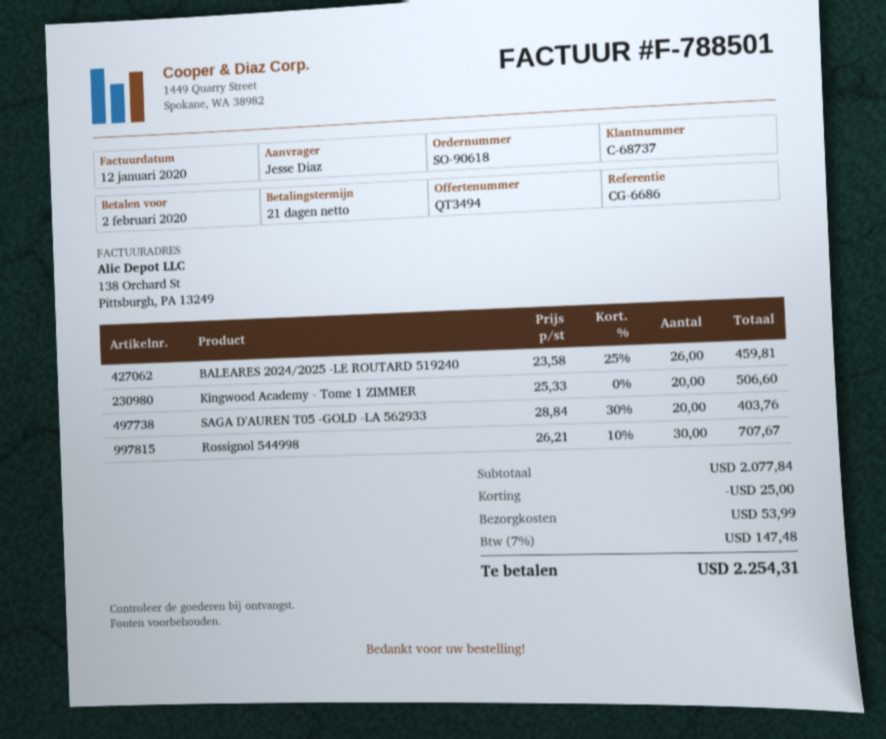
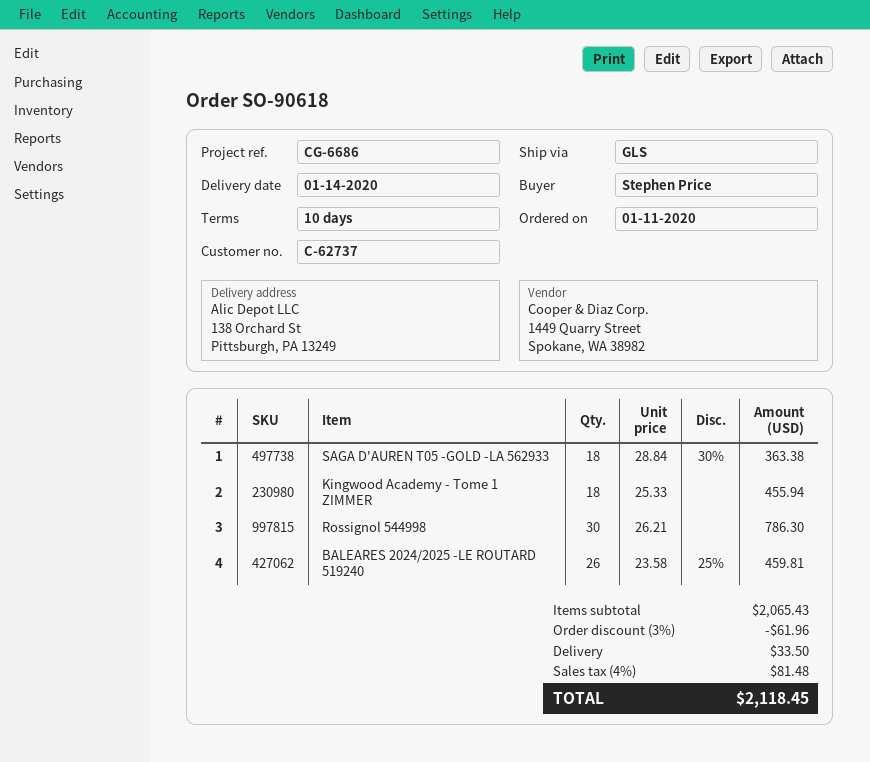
payment terms: 21 days -> 10 days
customer number: C-68737 -> C-62737
ordered by: Jesse Diaz -> Stephen Price
Kingwood Academy - Tome 1 ZIMMER: 20 x 25.33 = 506.60 -> 18 x 25.33 = 455.94
SAGA D'AUREN T05 -GOLD -LA 562933: 20 x 28.84 - 30% = 403.76 -> 18 x 28.84 - 30% = 363.38
Rossignol 544998: 30 x 26.21 - 10% = 707.67 -> 30 x 26.21 = 786.30
subtotal: 2077.84 -> 2065.43
discount: 25.00 -> 61.96
shipping: 53.99 -> 33.50
tax: 7% = 147.48 -> 4% = 81.48
total: 2254.31 -> 2118.45

